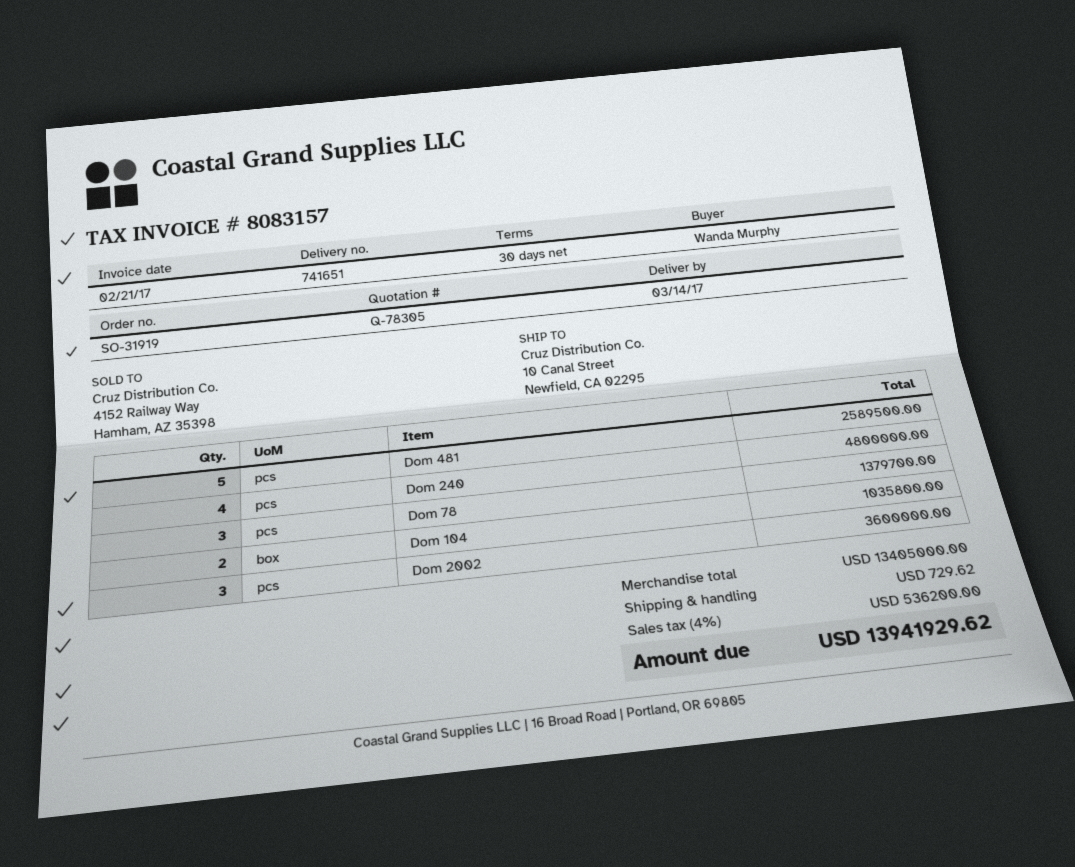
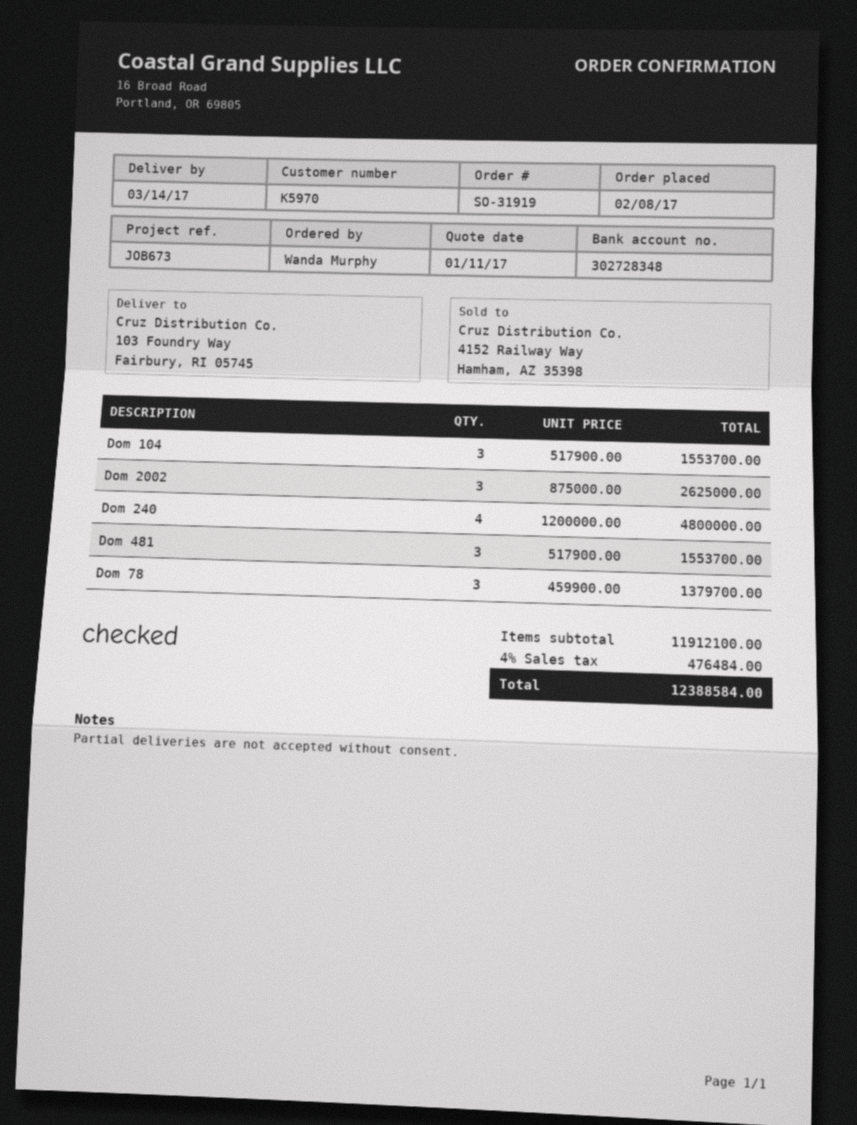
ship to: 10 Canal Street, Newfield, CA 02295 -> 103 Foundry Way, Fairbury, RI 05745
Dom 481: 5 for 2589500.00 -> 3 for 1553700.00
Dom 104: 2 for 1035800.00 -> 3 for 1553700.00
Dom 2002: 3 for 3600000.00 -> 3 for 2625000.00
subtotal: 13405000.00 -> 11912100.00
shipping: 729.62 -> none
tax: 4% = 536200.00 -> 4% = 476484.00
total: 13941929.62 -> 12388584.00

